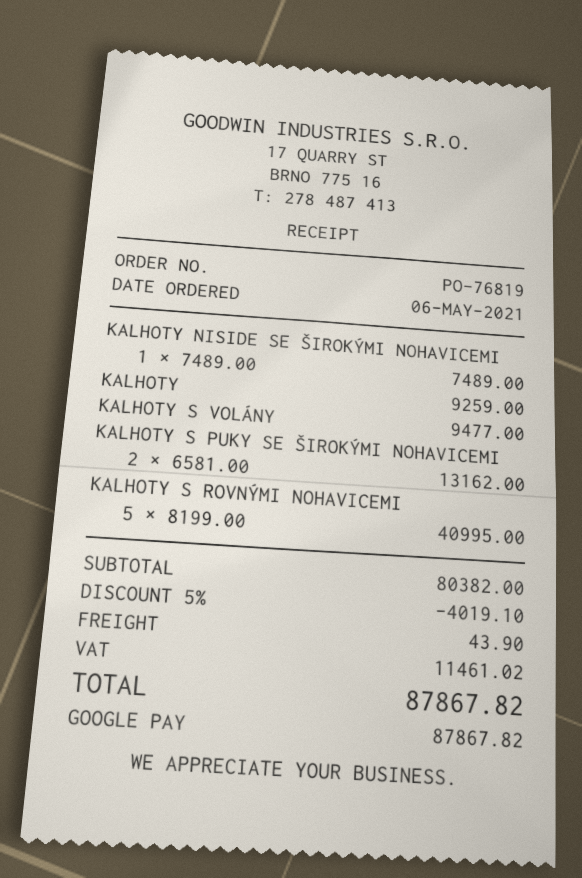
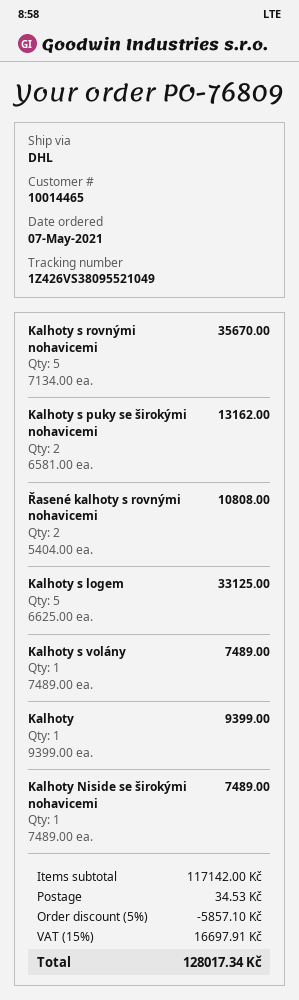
order number: PO-76819 -> PO-76809
order date: 2021-05-06 -> 2021-05-07
KALHOTY: 1 x 9259.00 = 9259.00 -> 1 x 9399.00 = 9399.00
KALHOTY S VOLÁNY: 1 x 9477.00 = 9477.00 -> 1 x 7489.00 = 7489.00
KALHOTY S ROVNÝMI NOHAVICEMI: 5 x 8199.00 = 40995.00 -> 5 x 7134.00 = 35670.00
Řasené kalhoty s rovnými nohavicemi: none -> 2 x 5404.00 = 10808.00
Kalhoty s logem: none -> 5 x 6625.00 = 33125.00
subtotal: 80382.00 -> 117142.00
discount: 5% = 4019.10 -> 5% = 5857.10
shipping: 43.90 -> 34.53
tax: 11461.02 -> 16697.91
total: 87867.82 -> 128017.34

